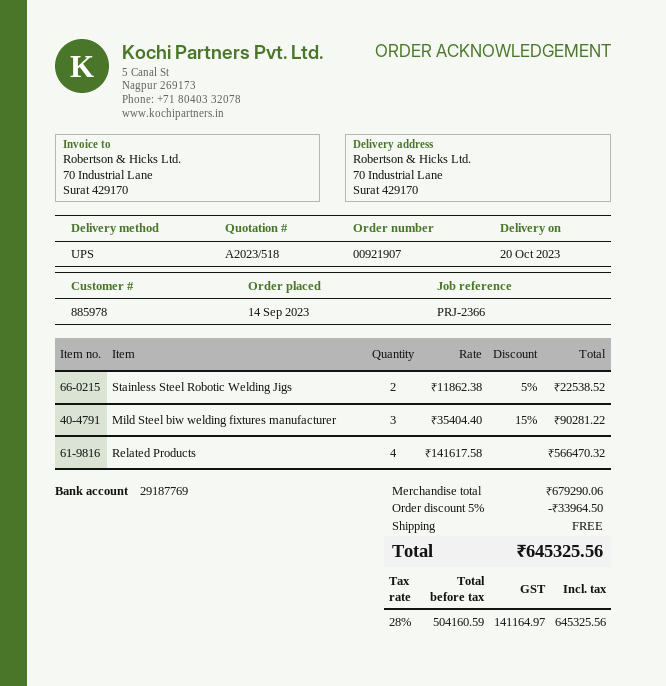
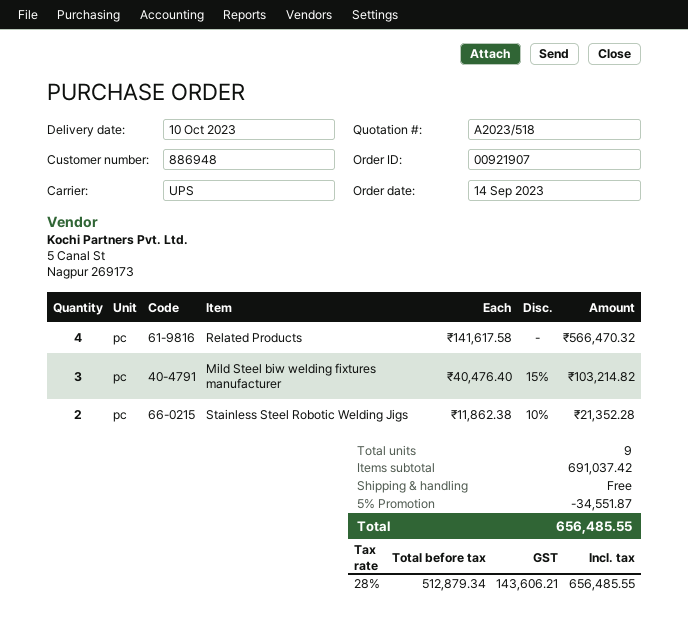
delivery date: 2023-10-20 -> 2023-10-10
customer number: 885978 -> 886948
Stainless Steel Robotic Welding Jigs: 2 x 11862.38 - 5% = 22538.52 -> 2 x 11862.38 - 10% = 21352.28
Mild Steel biw welding fixtures manufacturer: 3 x 35404.40 - 15% = 90281.22 -> 3 x 40476.40 - 15% = 103214.82
subtotal: 679290.06 -> 691037.42
discount: 5% = 33964.50 -> 5% = 34551.87
net: 504160.59 -> 512879.34
tax: 28% = 141164.97 -> 28% = 143606.21
total: 645325.56 -> 656485.55

